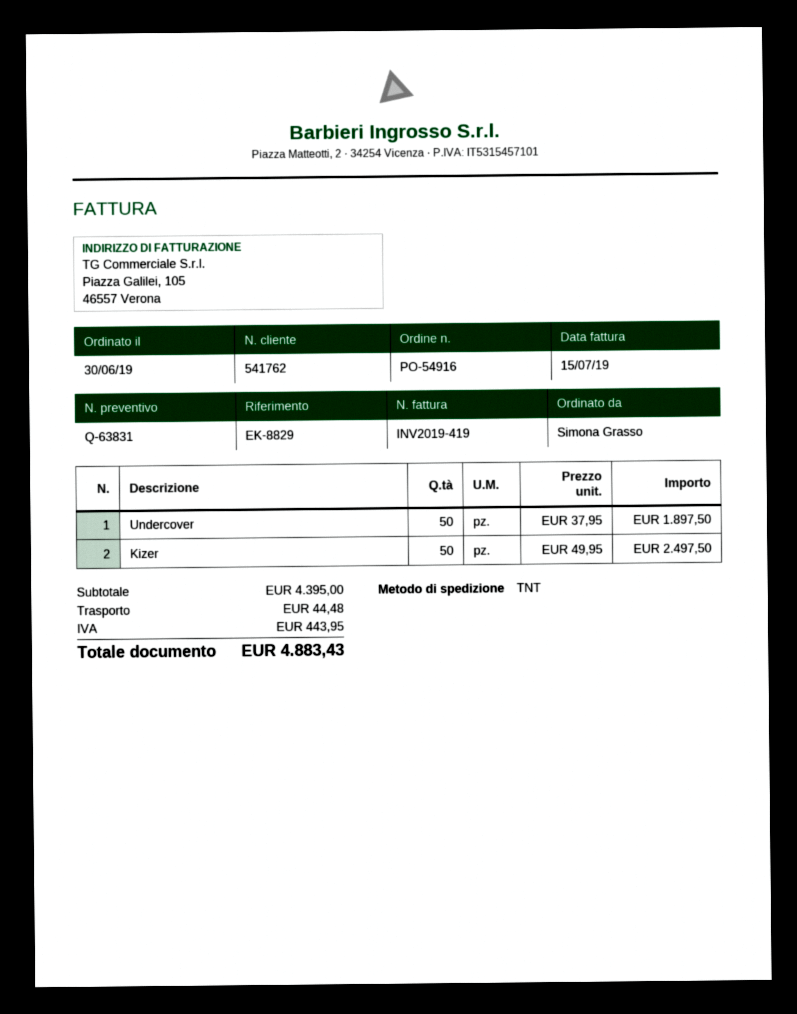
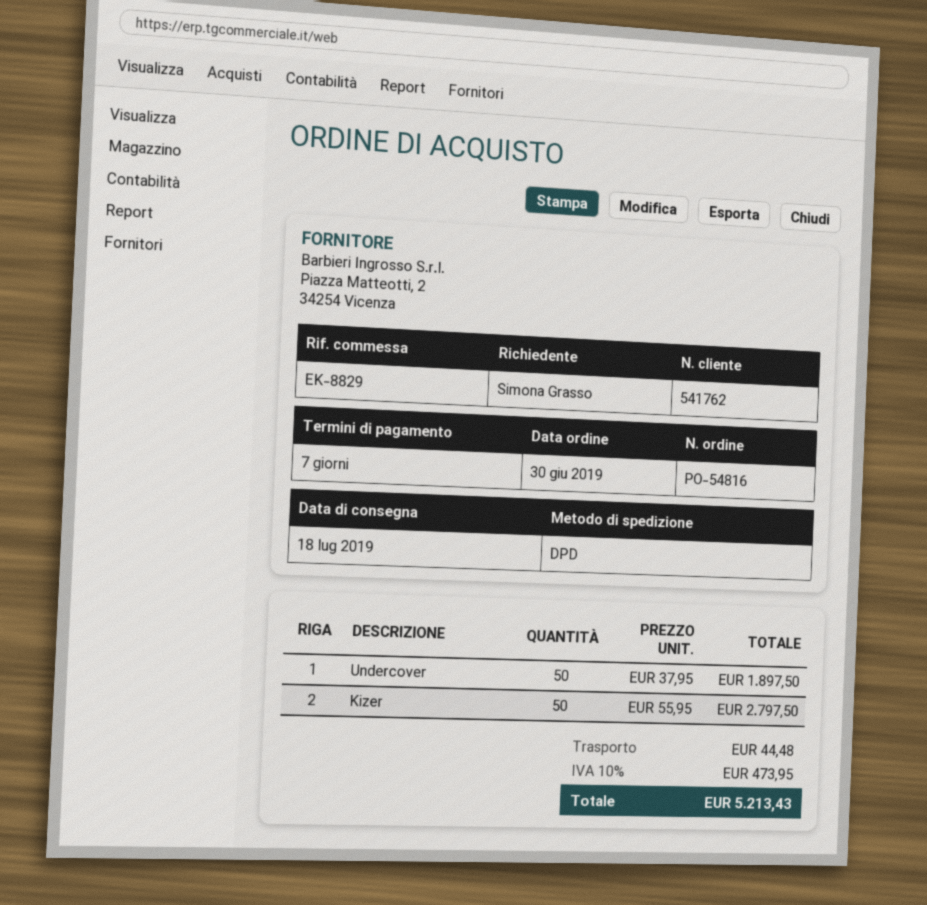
order number: PO-54916 -> PO-54816
shipping method: TNT -> DPD
Kizer: 50 x 49.95 = 2497.50 -> 50 x 55.95 = 2797.50
tax: 443.95 -> 473.95
total: 4883.43 -> 5213.43

